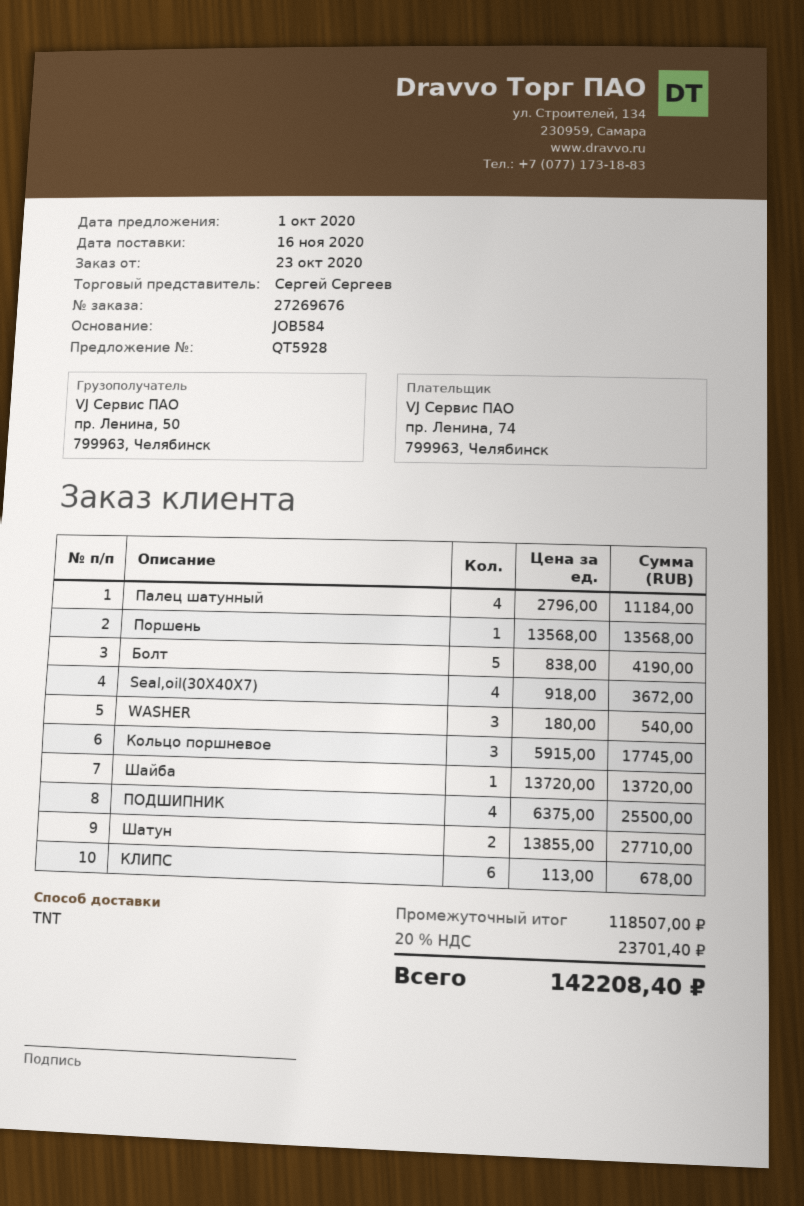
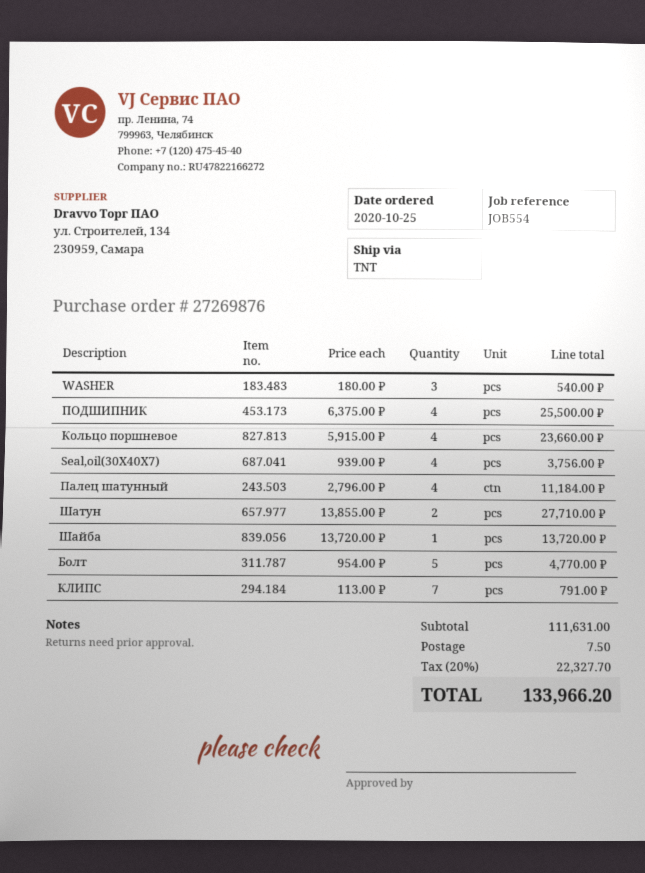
order number: 27269676 -> 27269876
order date: 2020-10-23 -> 2020-10-25
reference: JOB584 -> JOB554
Поршень: 1 x 13568.00 = 13568.00 -> none
Болт: 5 x 838.00 = 4190.00 -> 5 x 954.00 = 4770.00
Seal,oil(30X40X7): 4 x 918.00 = 3672.00 -> 4 x 939.00 = 3756.00
Кольцо поршневое: 3 x 5915.00 = 17745.00 -> 4 x 5915.00 = 23660.00
КЛИПС: 6 x 113.00 = 678.00 -> 7 x 113.00 = 791.00
subtotal: 118507.00 -> 111631.00
shipping: none -> 7.50
tax: 20% = 23701.40 -> 20% = 22327.70
total: 142208.40 -> 133966.20

